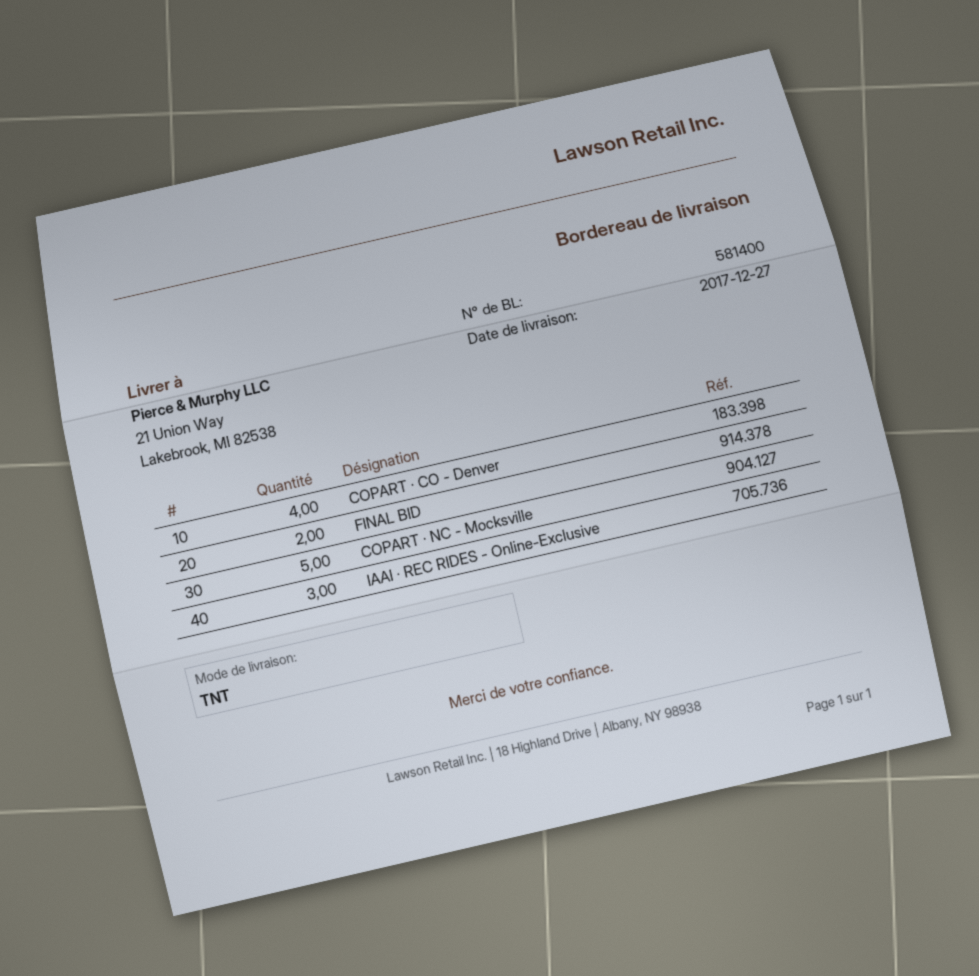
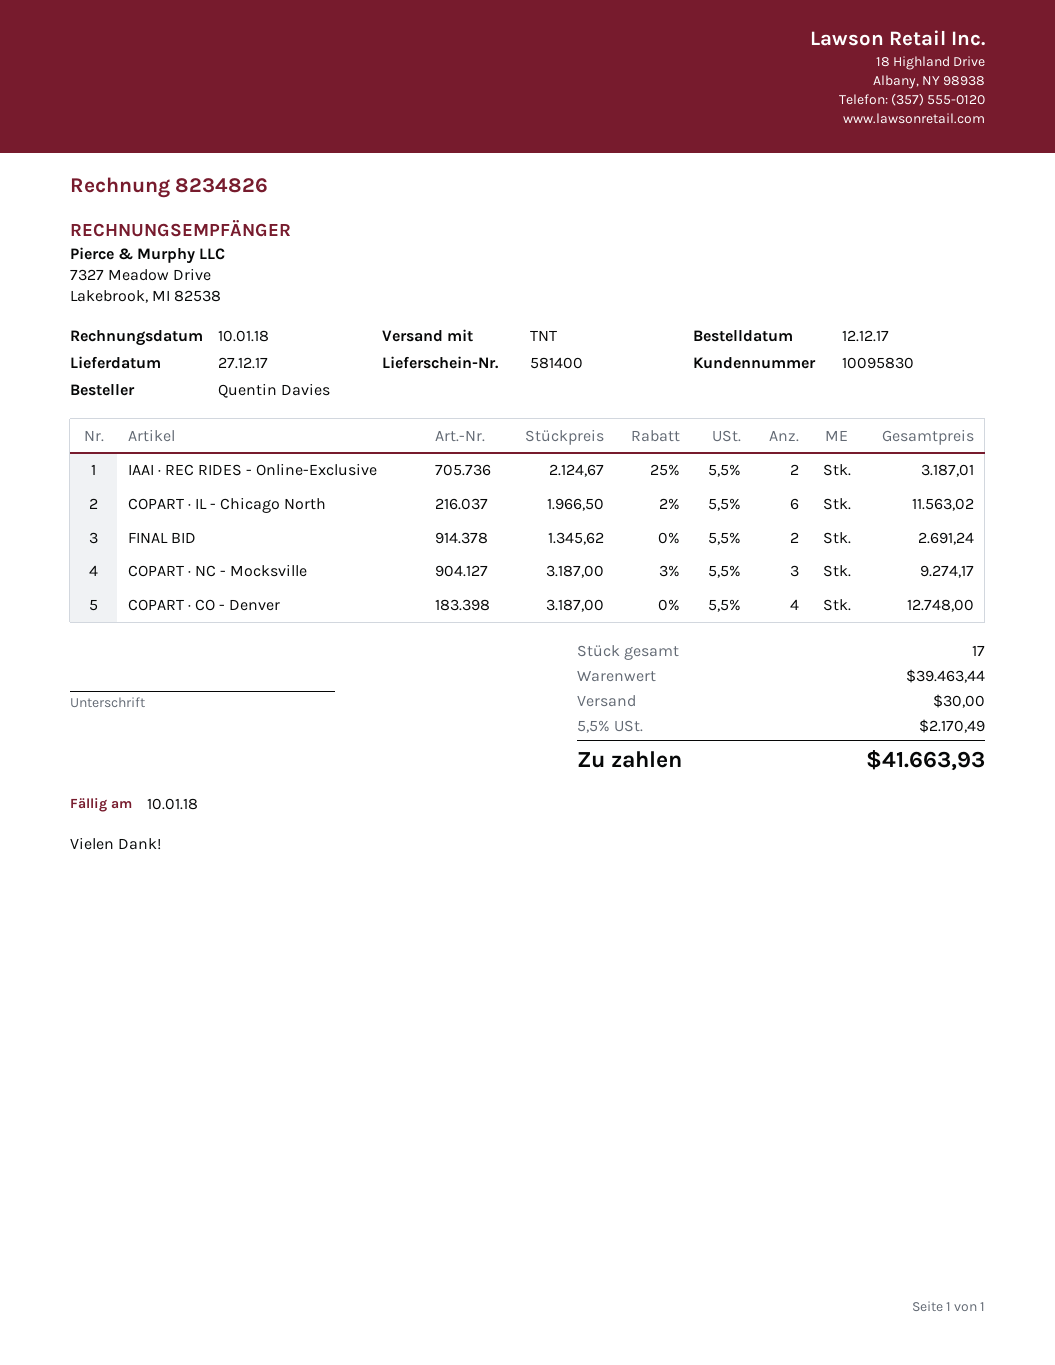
COPART · NC - Mocksville: 5 -> 3
IAAI · REC RIDES - Online-Exclusive: 3 -> 2
COPART · IL - Chicago North: none -> 6

